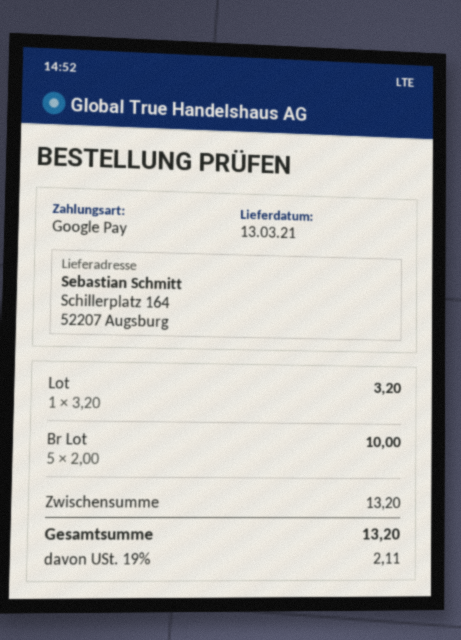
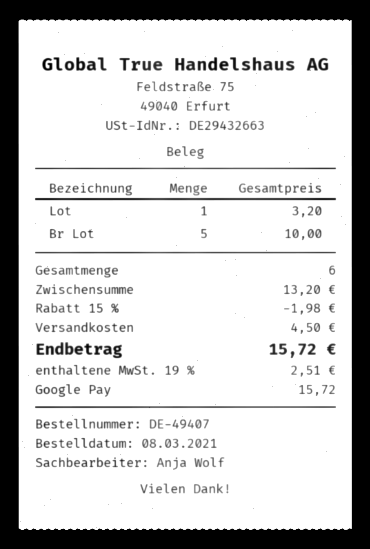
discount: none -> 15% = 1.98
shipping: none -> 4.50
tax: 19% = 2.11 -> 19% = 2.51
total: 13.20 -> 15.72

